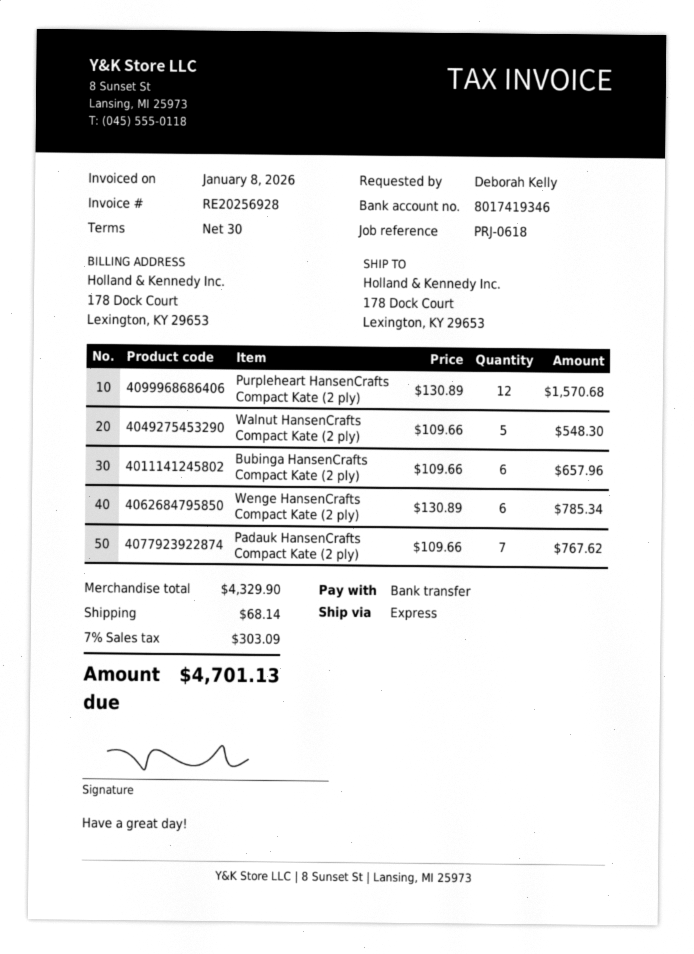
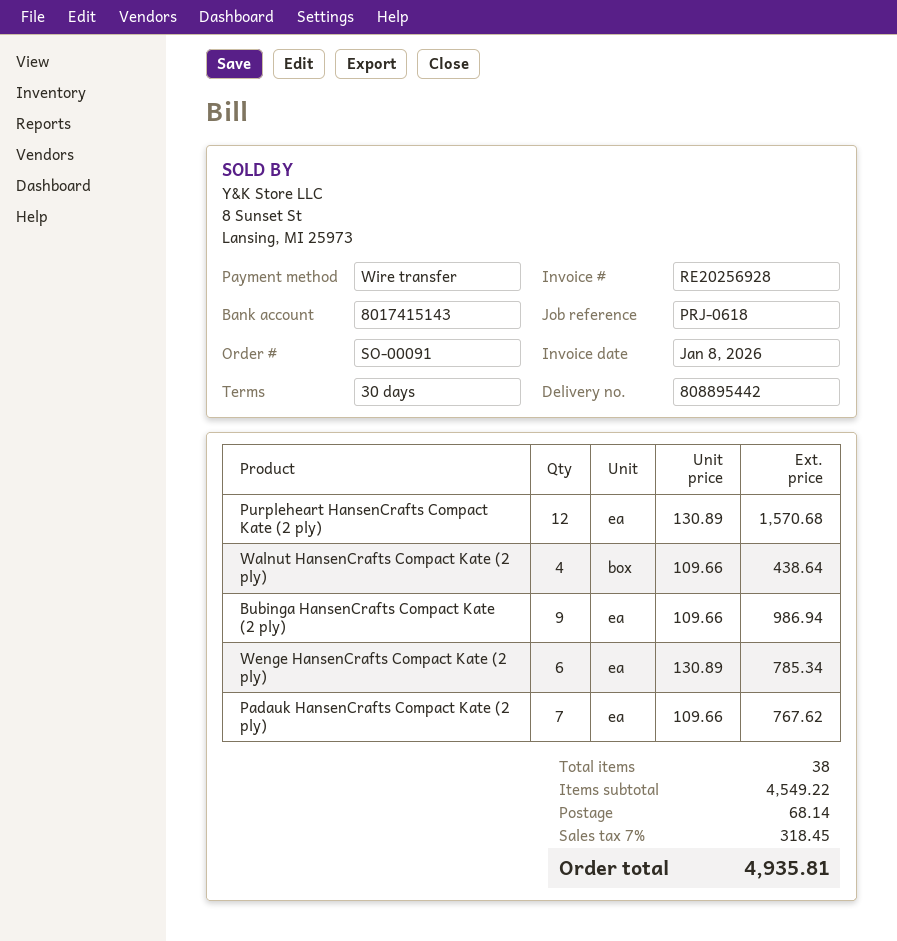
bank account: 8017419346 -> 8017415143
Walnut HansenCrafts Compact Kate (2 ply): 5 x 109.66 = 548.30 -> 4 x 109.66 = 438.64
Bubinga HansenCrafts Compact Kate (2 ply): 6 x 109.66 = 657.96 -> 9 x 109.66 = 986.94
subtotal: 4329.90 -> 4549.22
tax: 7% = 303.09 -> 7% = 318.45
total: 4701.13 -> 4935.81

